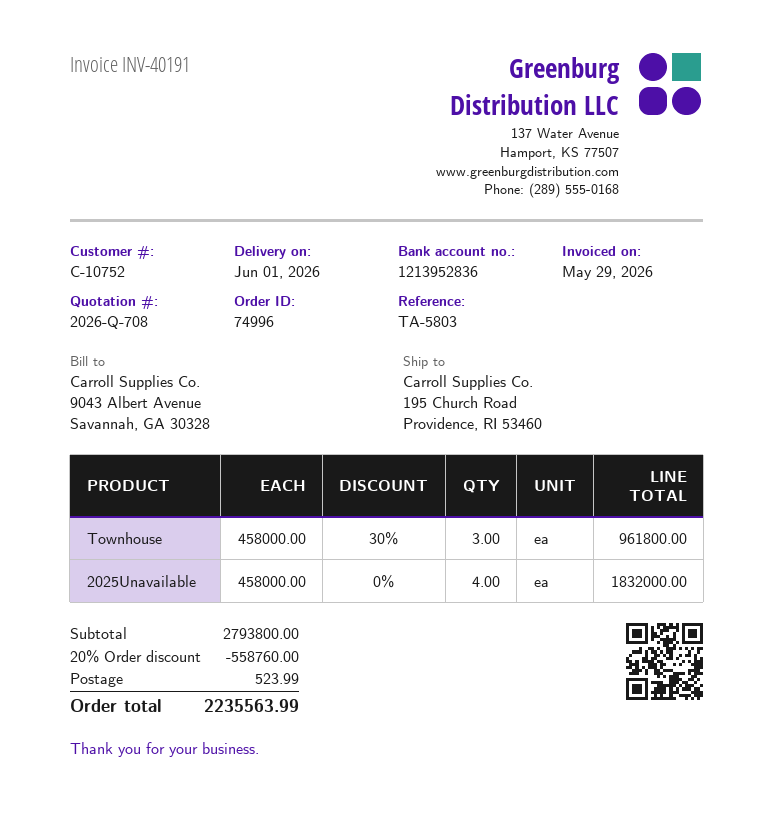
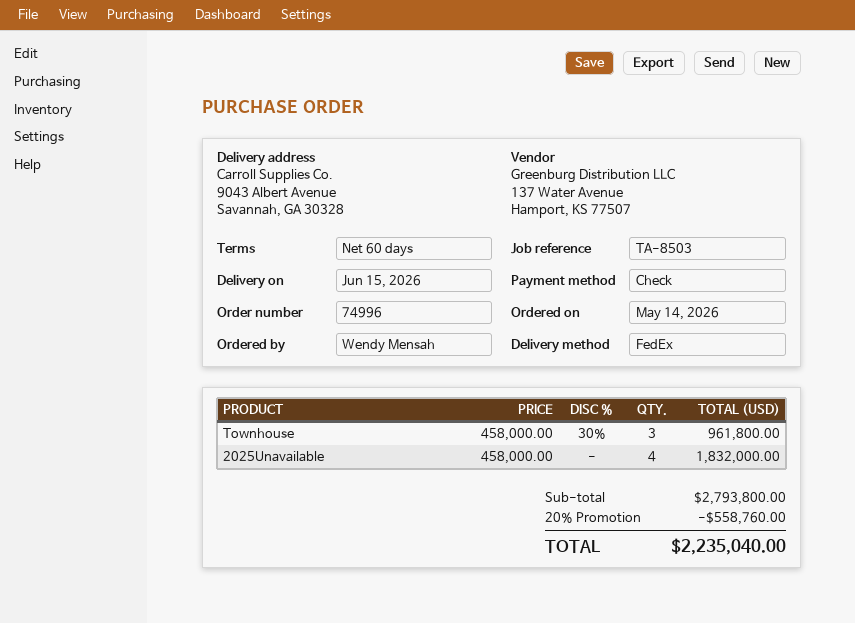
delivery date: 2026-06-01 -> 2026-06-15
reference: TA-5803 -> TA-8503
ship to: 195 Church Road, Providence, RI 53460 -> 9043 Albert Avenue, Savannah, GA 30328
shipping: 523.99 -> none
total: 2235563.99 -> 2235040.00

